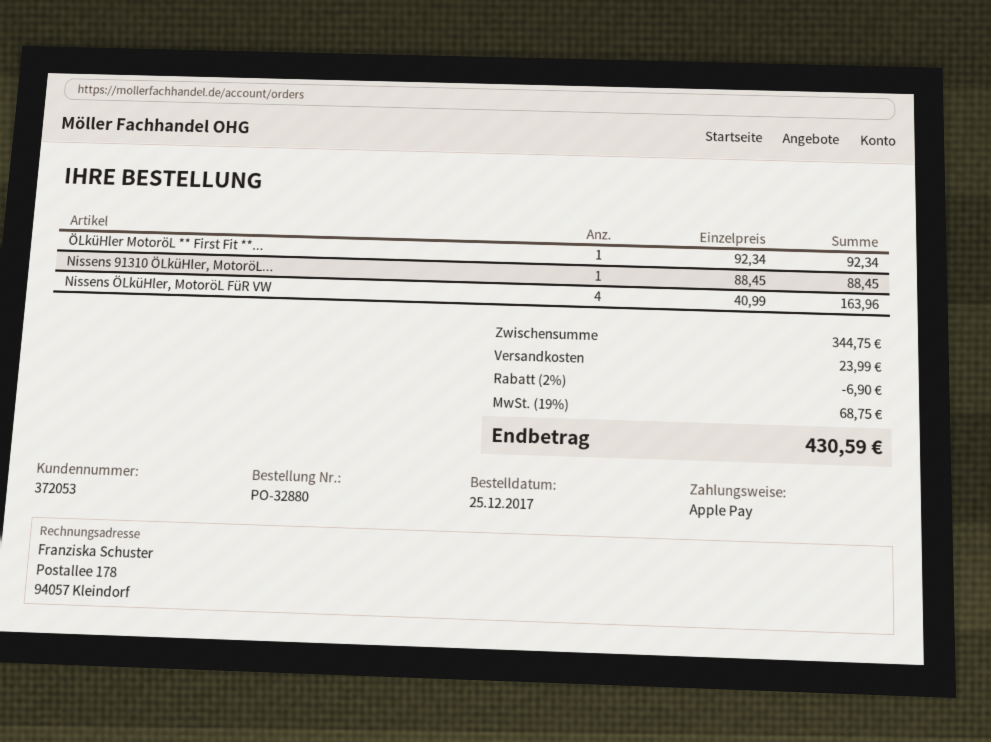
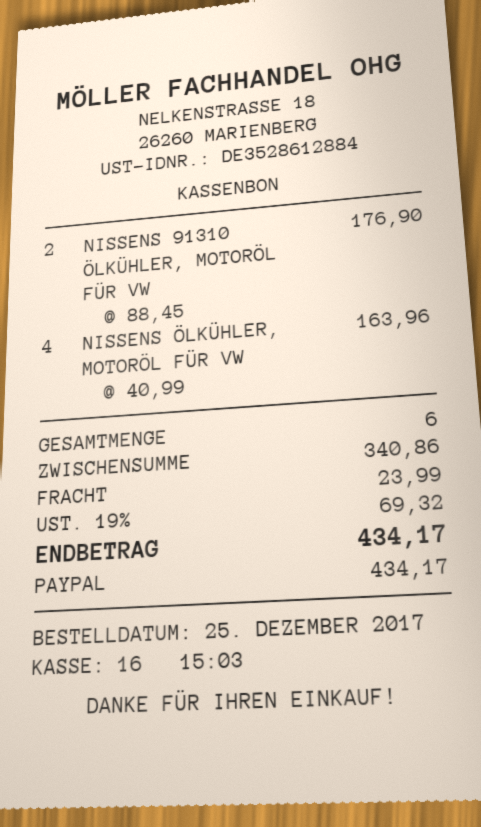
payment method: Apple Pay -> PayPal
ÖLküHler MotoröL ** First Fit **...: 1 x 92.34 = 92.34 -> none
Nissens 91310 ÖLküHler, MotoröL...: 1 x 88.45 = 88.45 -> 2 x 88.45 = 176.90
subtotal: 344.75 -> 340.86
discount: 2% = 6.90 -> none
tax: 19% = 68.75 -> 19% = 69.32
total: 430.59 -> 434.17

